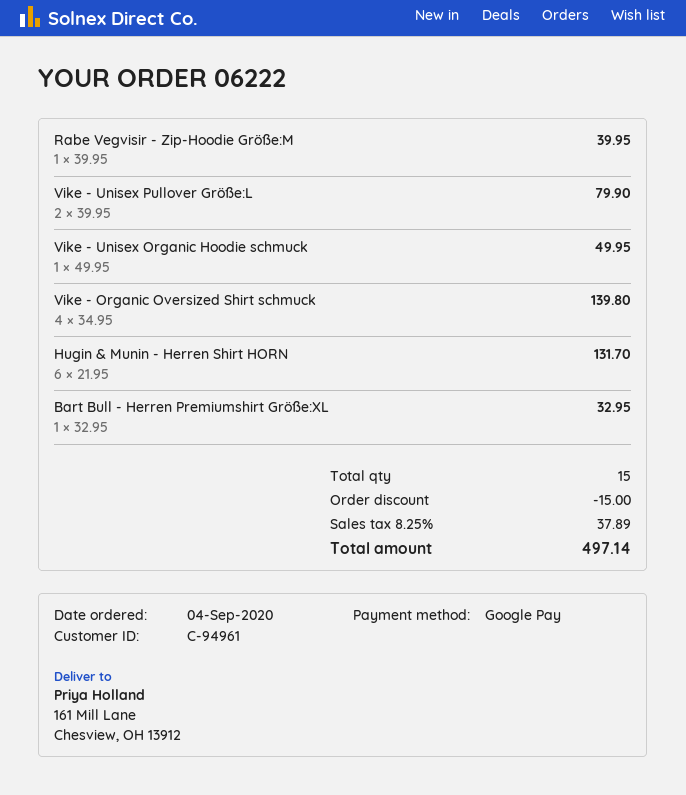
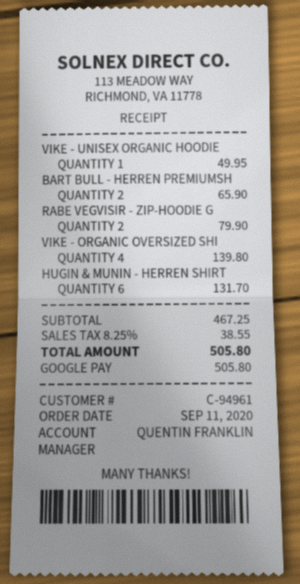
order date: 2020-09-04 -> 2020-09-11
Rabe Vegvisir - Zip-Hoodie Größe:M: 1 for 39.95 -> 2 for 79.90
Vike - Unisex Pullover Größe:L: 2 for 79.90 -> none
Bart Bull - Herren Premiumshirt Größe:XL: 1 for 32.95 -> 2 for 65.90
discount: 15.00 -> none
tax: 8.25% = 37.89 -> 8.25% = 38.55
total: 497.14 -> 505.80

